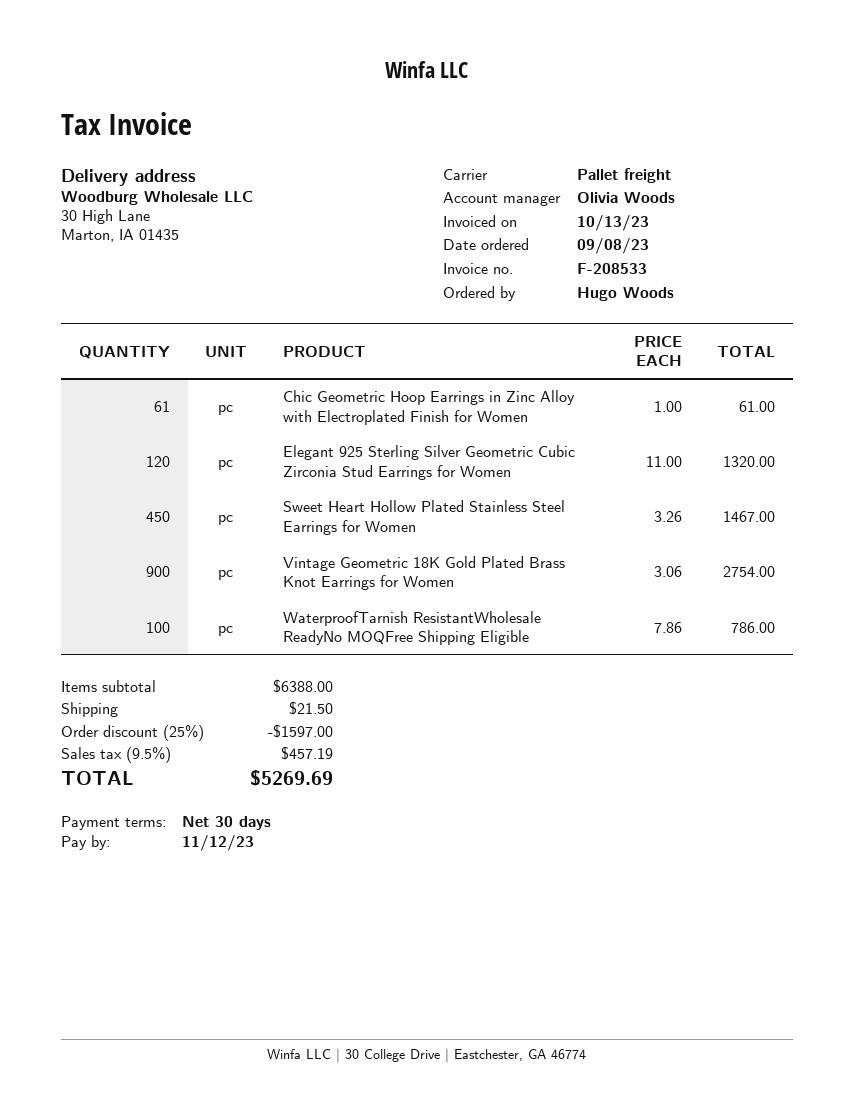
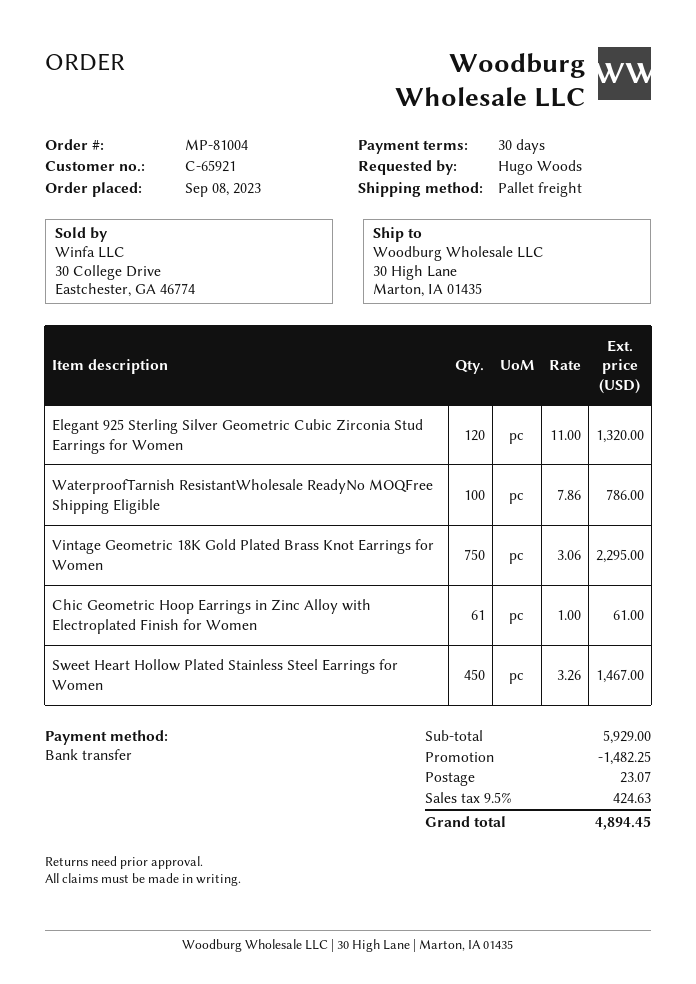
Vintage Geometric 18K Gold Plated Brass Knot Earrings for Women: 900 x 3.06 = 2754.00 -> 750 x 3.06 = 2295.00
subtotal: 6388.00 -> 5929.00
discount: 1597.00 -> 1482.25
shipping: 21.50 -> 23.07
tax: 9.5% = 457.19 -> 9.5% = 424.63
total: 5269.69 -> 4894.45

